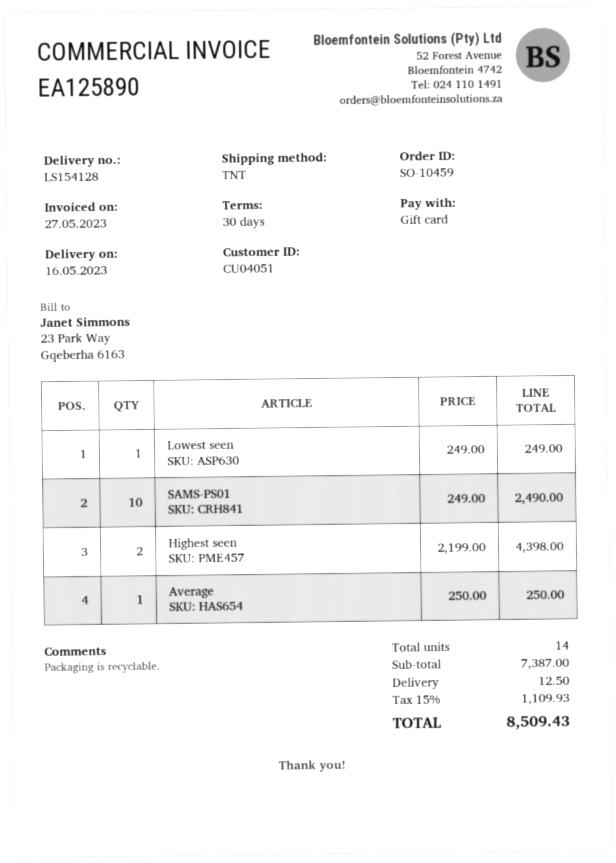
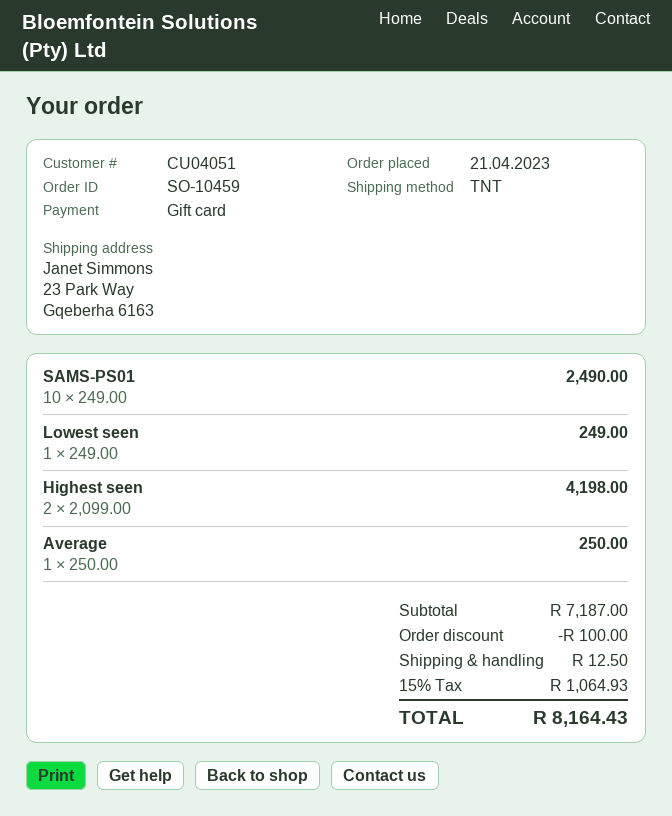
Highest seen: 2 x 2199.00 = 4398.00 -> 2 x 2099.00 = 4198.00
subtotal: 7387.00 -> 7187.00
discount: none -> 100.00
tax: 15% = 1109.93 -> 15% = 1064.93
total: 8509.43 -> 8164.43

